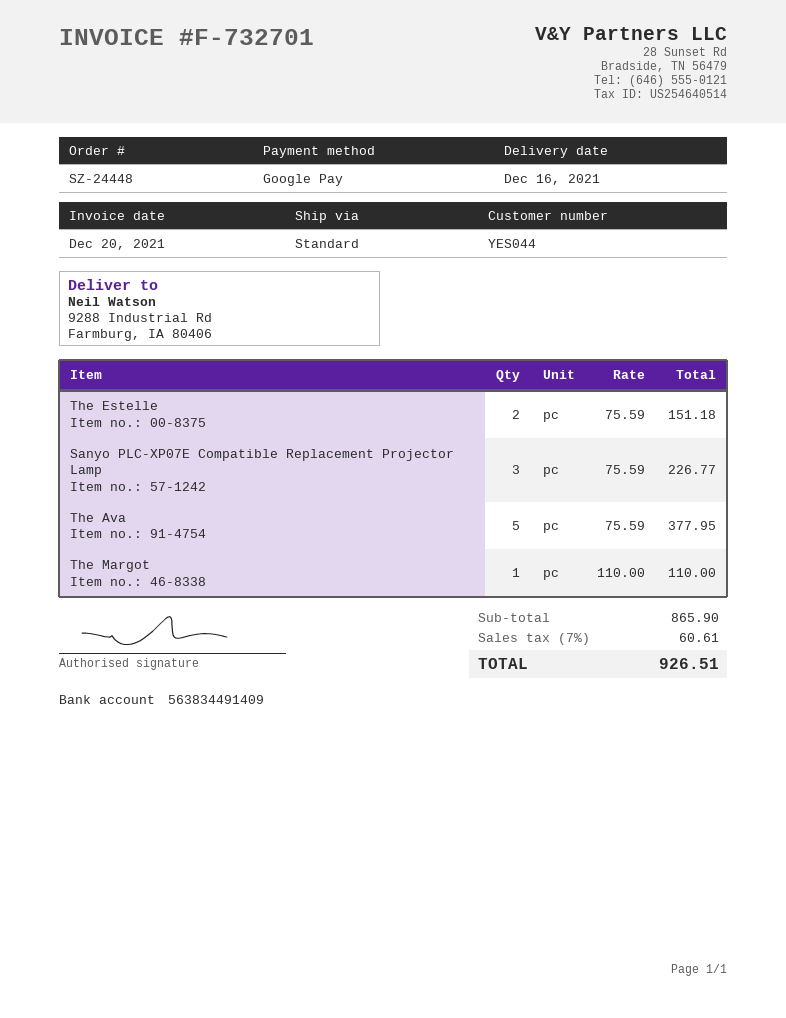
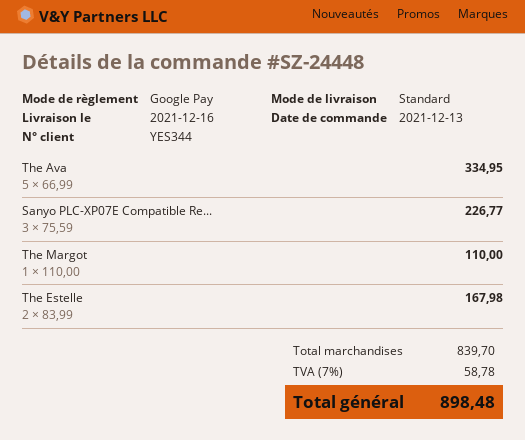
customer number: YES044 -> YES344
The Estelle: 2 x 75.59 = 151.18 -> 2 x 83.99 = 167.98
The Ava: 5 x 75.59 = 377.95 -> 5 x 66.99 = 334.95
subtotal: 865.90 -> 839.70
tax: 7% = 60.61 -> 7% = 58.78
total: 926.51 -> 898.48

